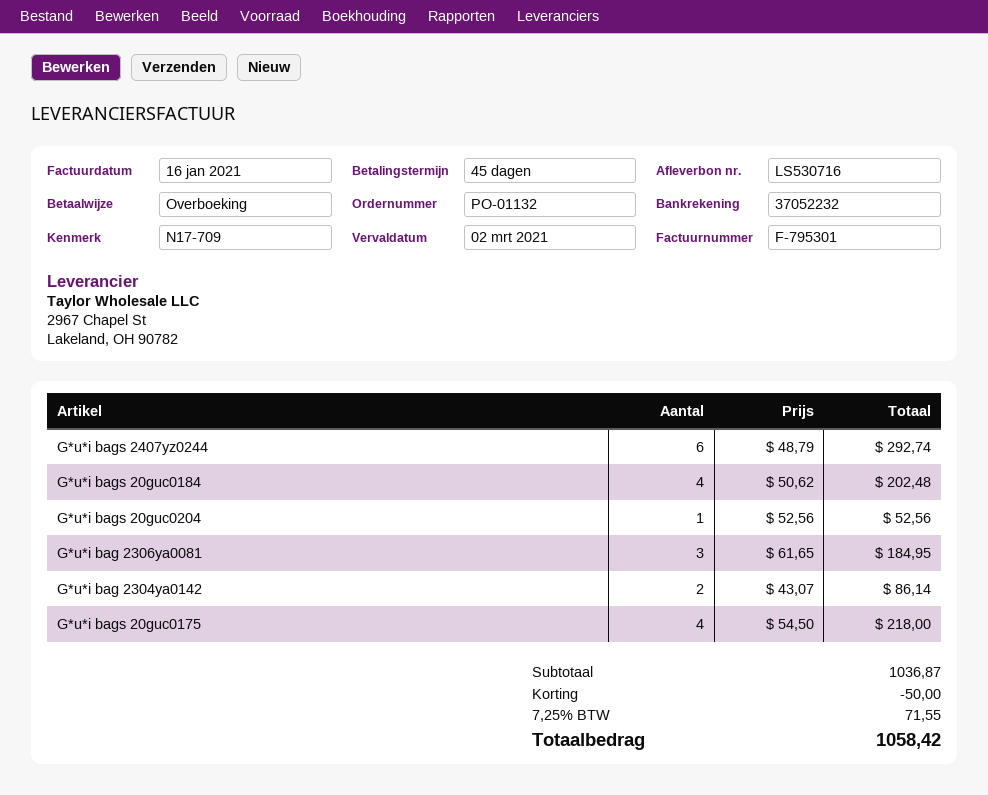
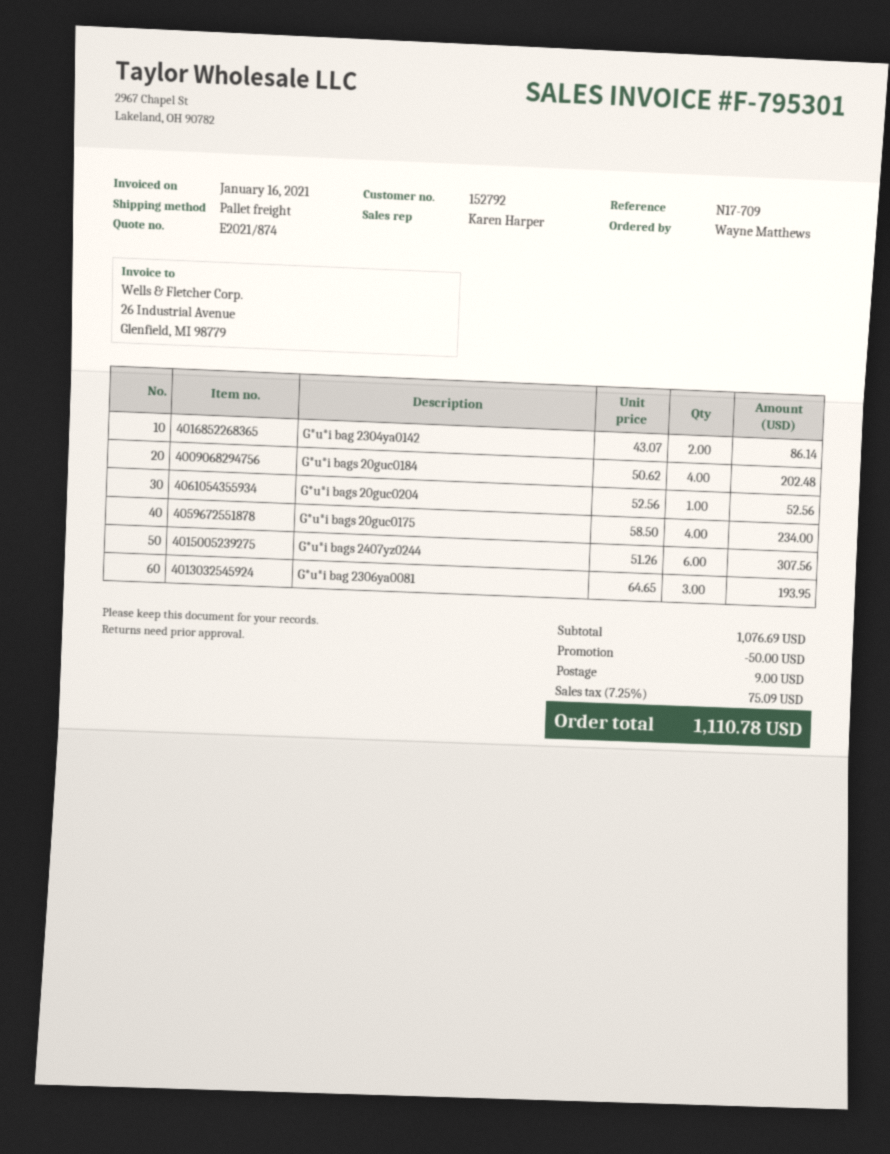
G*u*i bags 2407yz0244: 6 x 48.79 = 292.74 -> 6 x 51.26 = 307.56
G*u*i bag 2306ya0081: 3 x 61.65 = 184.95 -> 3 x 64.65 = 193.95
G*u*i bags 20guc0175: 4 x 54.50 = 218.00 -> 4 x 58.50 = 234.00
subtotal: 1036.87 -> 1076.69
shipping: none -> 9.00
tax: 7.25% = 71.55 -> 7.25% = 75.09
total: 1058.42 -> 1110.78

